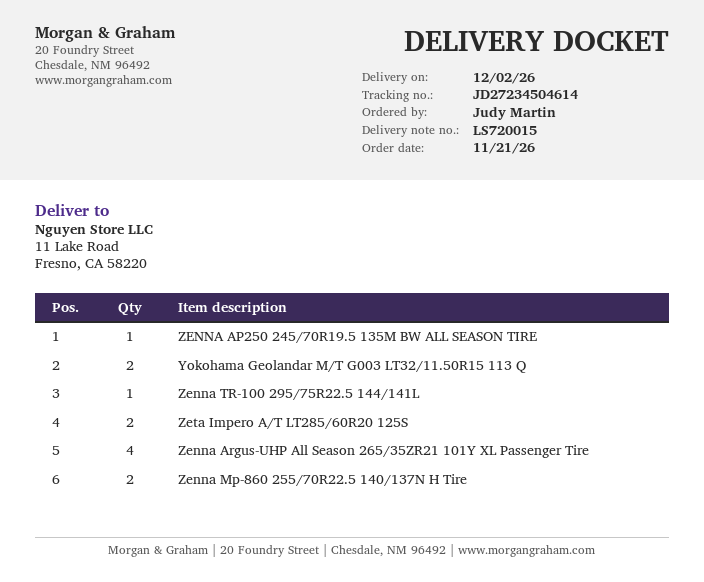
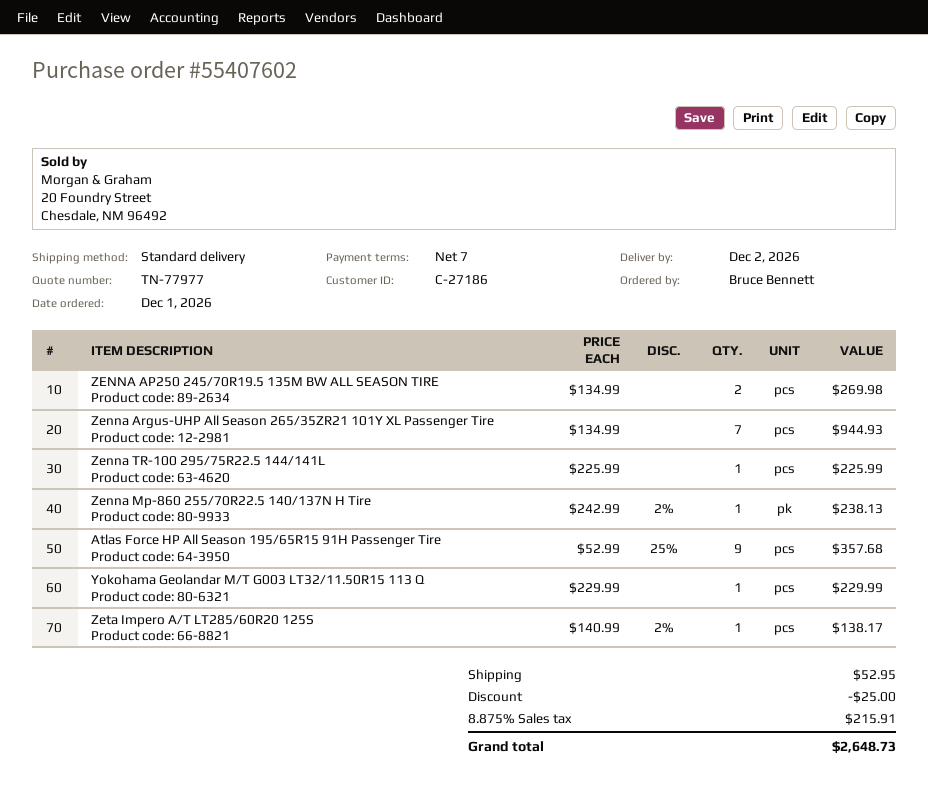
order date: 2026-11-21 -> 2026-12-01
ordered by: Judy Martin -> Bruce Bennett
ZENNA AP250 245/70R19.5 135M BW ALL SEASON TIRE: 1 -> 2
Yokohama Geolandar M/T G003 LT32/11.50R15 113 Q: 2 -> 1
Zeta Impero A/T LT285/60R20 125S: 2 -> 1
Zenna Argus-UHP All Season 265/35ZR21 101Y XL Passenger Tire: 4 -> 7
Zenna Mp-860 255/70R22.5 140/137N H Tire: 2 -> 1
Atlas Force HP All Season 195/65R15 91H Passenger Tire: none -> 9

